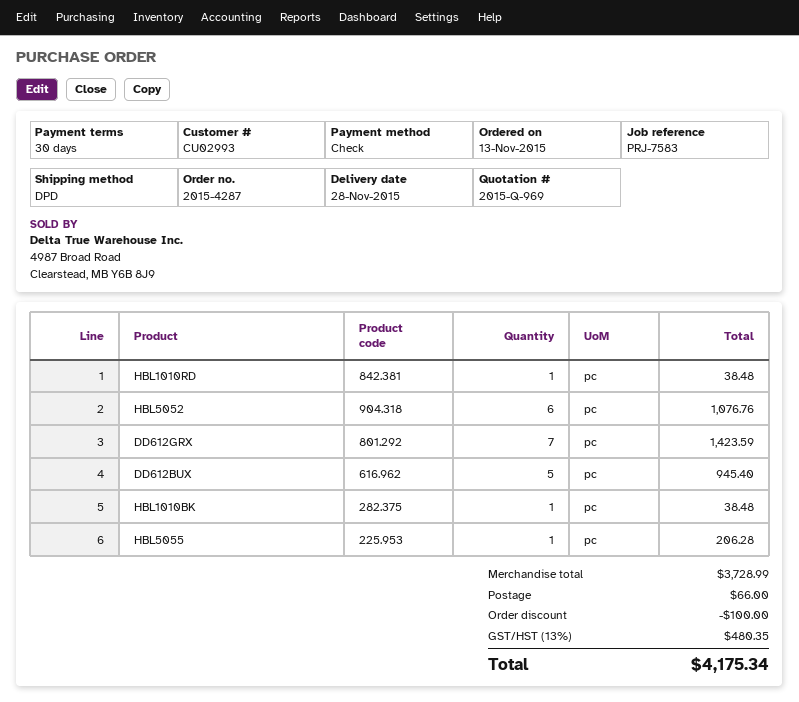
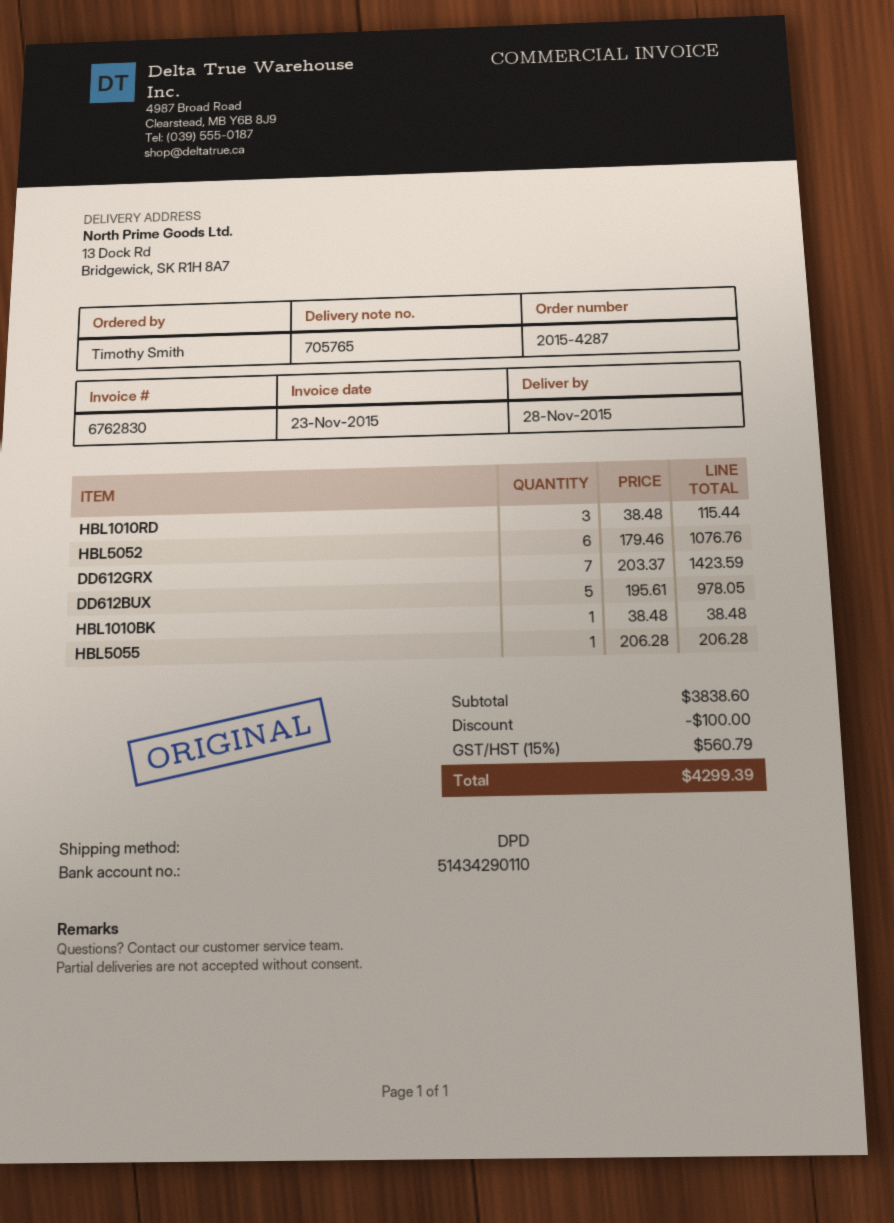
HBL1010RD: 1 for 38.48 -> 3 for 115.44
DD612BUX: 5 for 945.40 -> 5 for 978.05
subtotal: 3728.99 -> 3838.60
shipping: 66.00 -> none
tax: 13% = 480.35 -> 15% = 560.79
total: 4175.34 -> 4299.39

